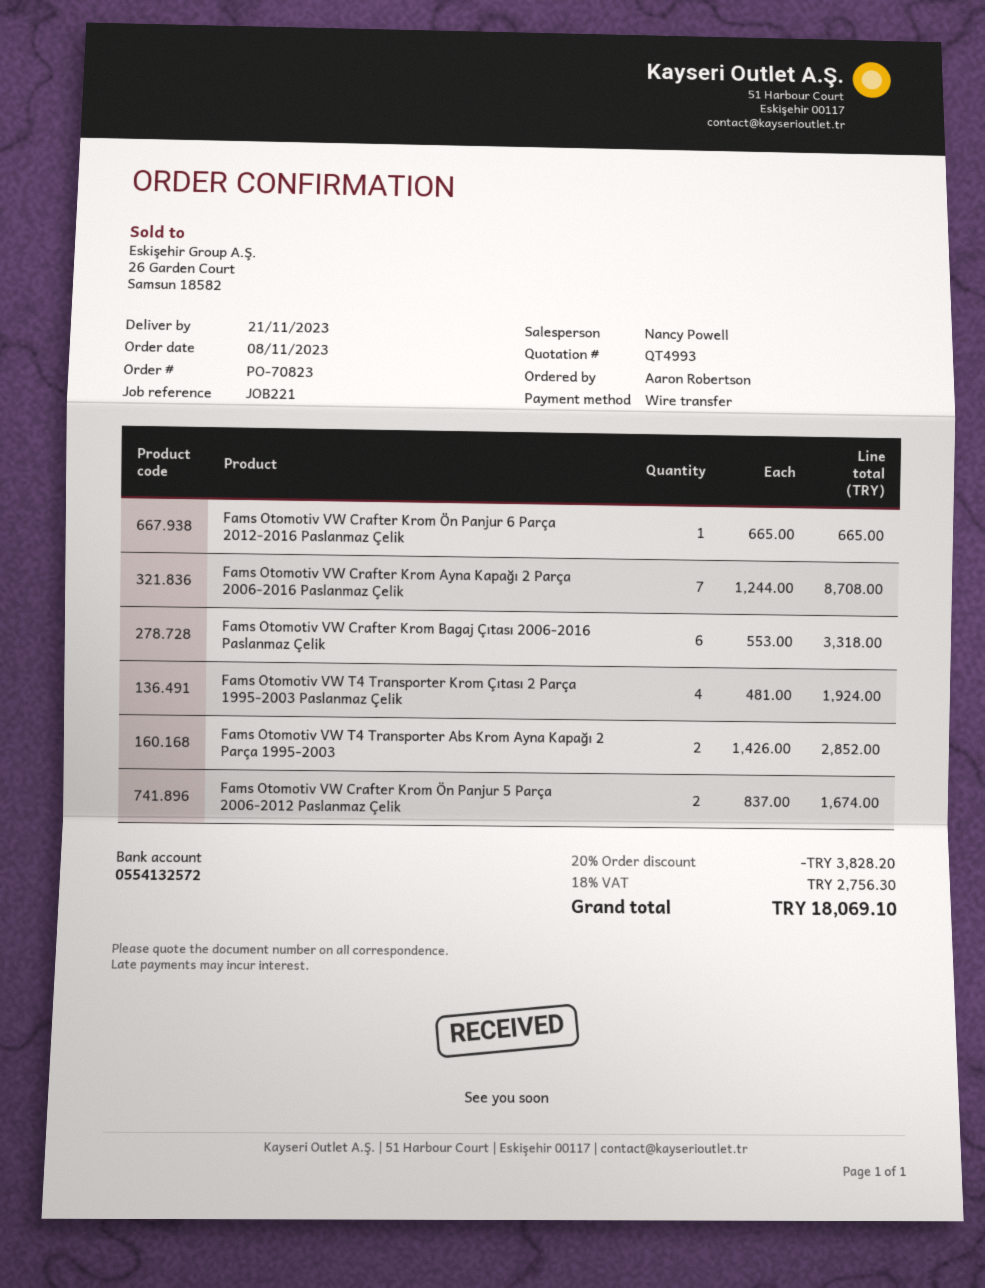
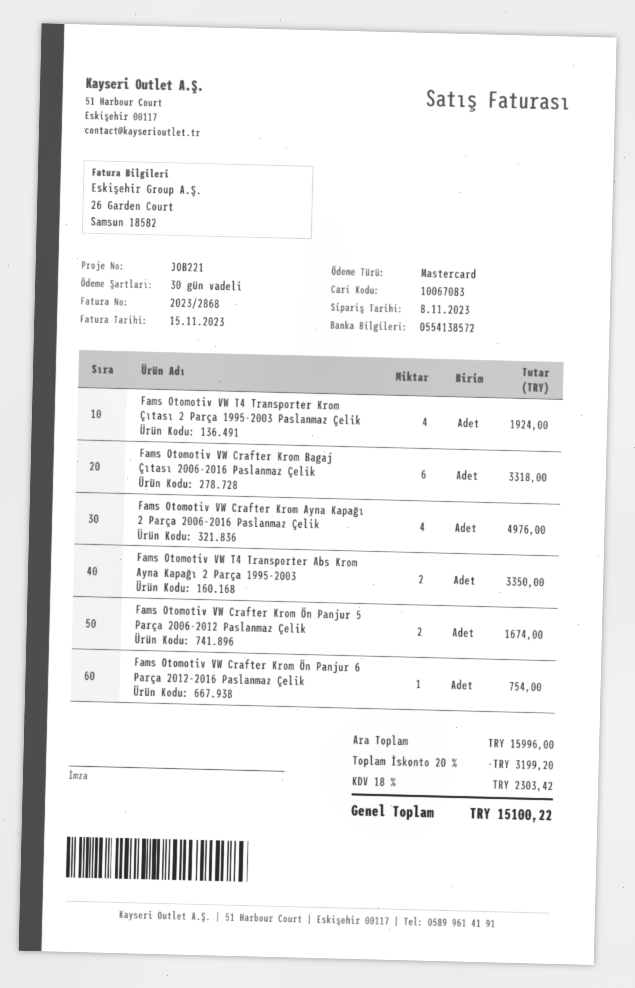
payment method: bank transfer -> Mastercard
bank account: 0554132572 -> 0554138572
Fams Otomotiv VW Crafter Krom Ön Panjur 6 Parça 2012-2016 Paslanmaz Çelik: 1 for 665.00 -> 1 for 754.00
Fams Otomotiv VW Crafter Krom Ayna Kapağı 2 Parça 2006-2016 Paslanmaz Çelik: 7 for 8708.00 -> 4 for 4976.00
Fams Otomotiv VW T4 Transporter Abs Krom Ayna Kapağı 2 Parça 1995-2003: 2 for 2852.00 -> 2 for 3350.00
discount: 20% = 3828.20 -> 20% = 3199.20
tax: 18% = 2756.30 -> 18% = 2303.42
total: 18069.10 -> 15100.22

